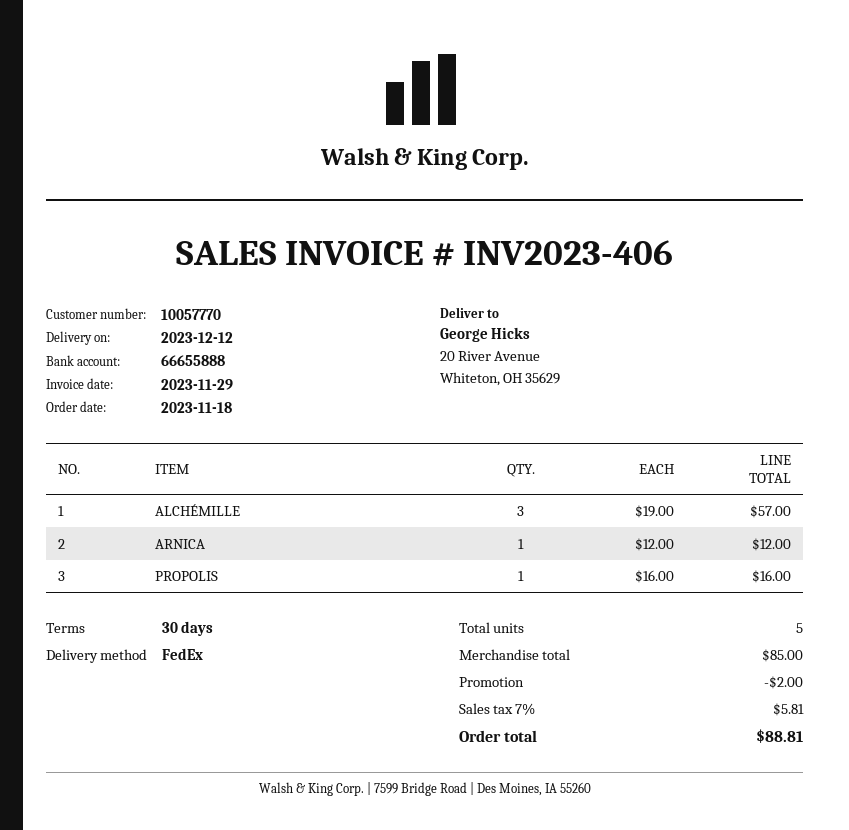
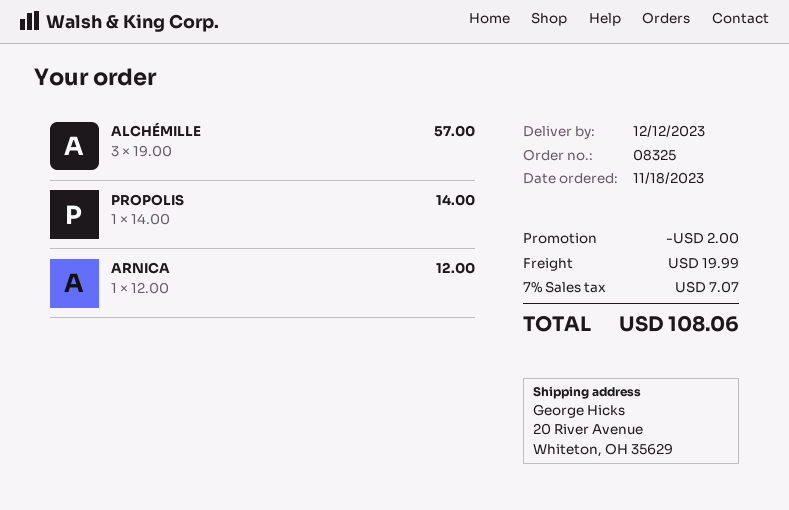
PROPOLIS: 1 x 16.00 = 16.00 -> 1 x 14.00 = 14.00
shipping: none -> 19.99
tax: 7% = 5.81 -> 7% = 7.07
total: 88.81 -> 108.06

